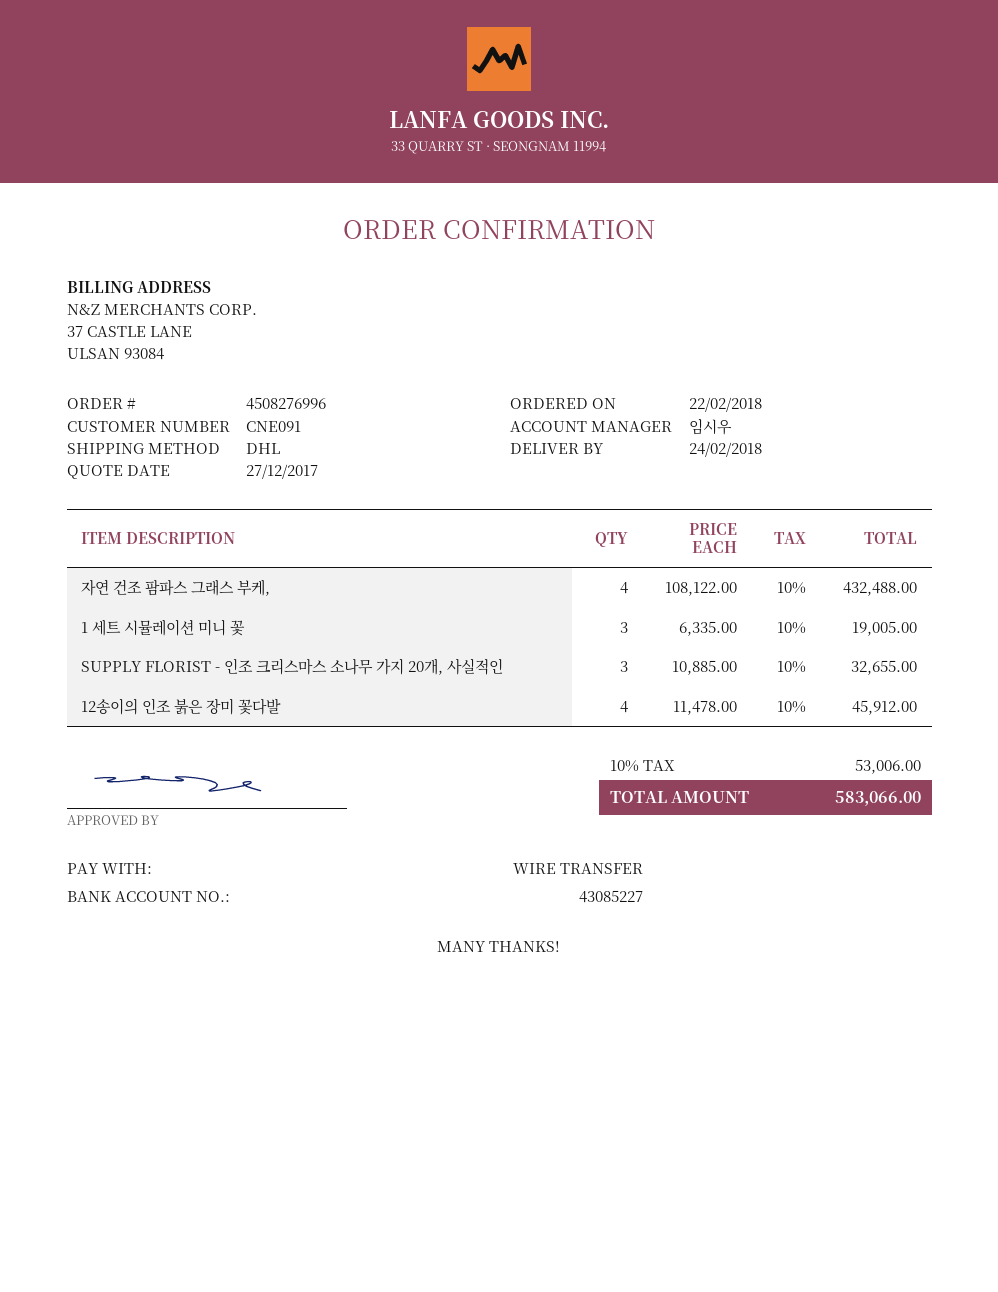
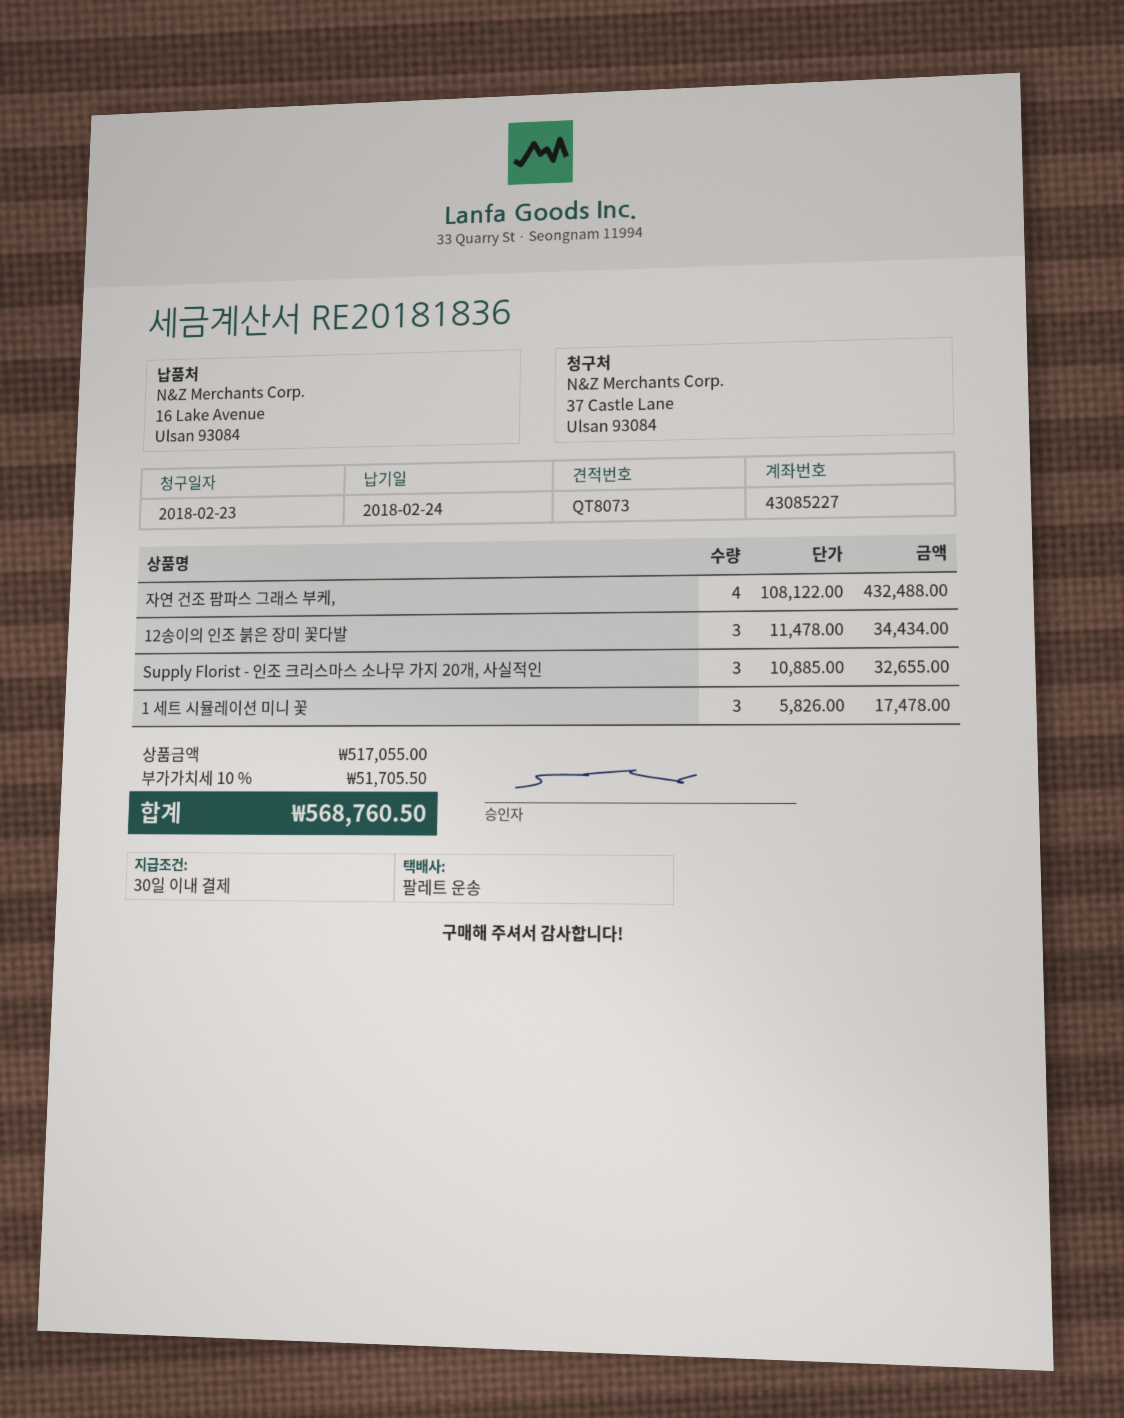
shipping method: DHL -> pallet freight
1 세트 시뮬레이션 미니 꽃: 3 x 6335.00 = 19005.00 -> 3 x 5826.00 = 17478.00
12송이의 인조 붉은 장미 꽃다발: 4 x 11478.00 = 45912.00 -> 3 x 11478.00 = 34434.00
tax: 10% = 53006.00 -> 10% = 51705.50
total: 583066.00 -> 568760.50

